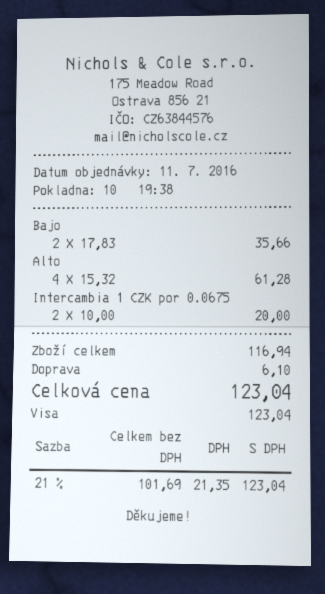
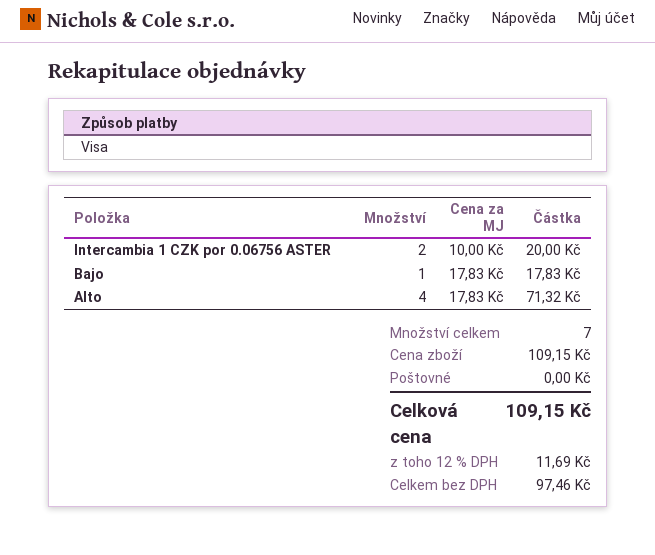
Bajo: 2 x 17.83 = 35.66 -> 1 x 17.83 = 17.83
Alto: 4 x 15.32 = 61.28 -> 4 x 17.83 = 71.32
subtotal: 116.94 -> 109.15
shipping: 6.10 -> 0.00
net: 101.69 -> 97.46
tax: 21% = 21.35 -> 12% = 11.69
total: 123.04 -> 109.15

